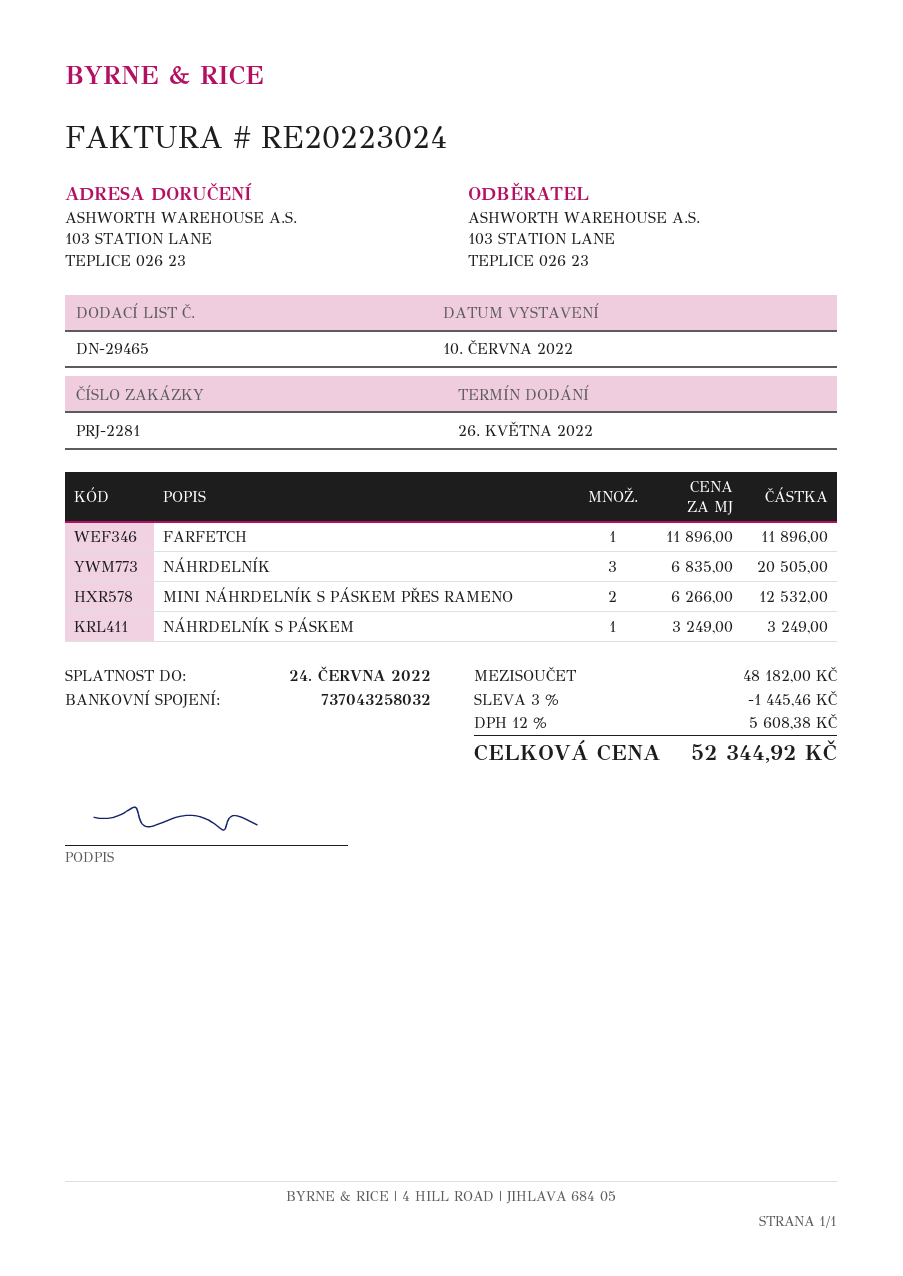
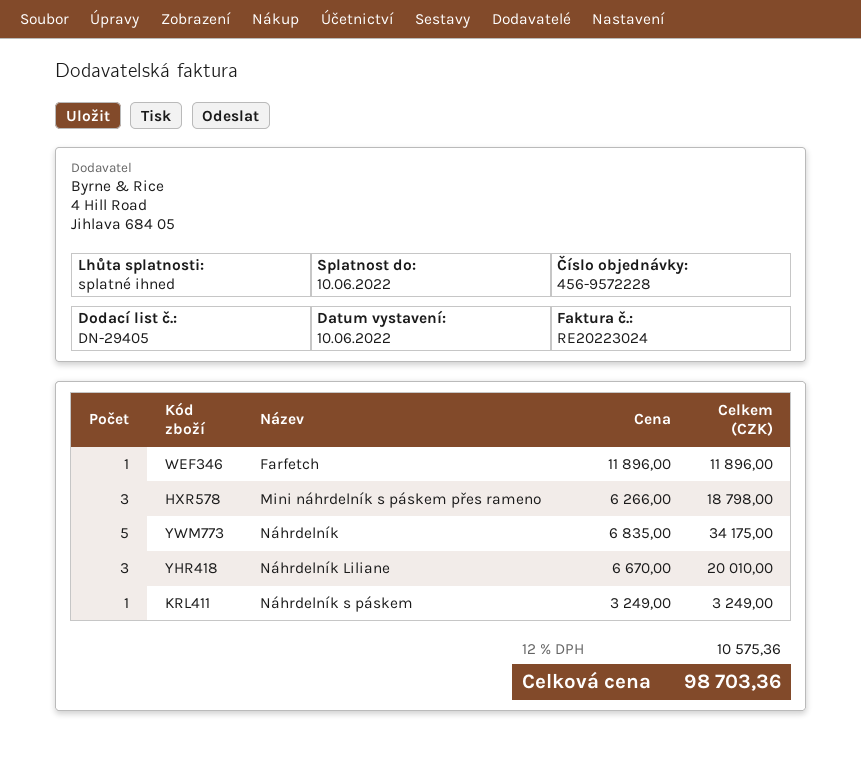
delivery note number: DN-29465 -> DN-29405
due date: 2022-06-24 -> 2022-06-10
NÁHRDELNÍK: 3 x 6835.00 = 20505.00 -> 5 x 6835.00 = 34175.00
MINI NÁHRDELNÍK S PÁSKEM PŘES RAMENO: 2 x 6266.00 = 12532.00 -> 3 x 6266.00 = 18798.00
Náhrdelník Liliane: none -> 3 x 6670.00 = 20010.00
discount: 3% = 1445.46 -> none
tax: 12% = 5608.38 -> 12% = 10575.36
total: 52344.92 -> 98703.36

